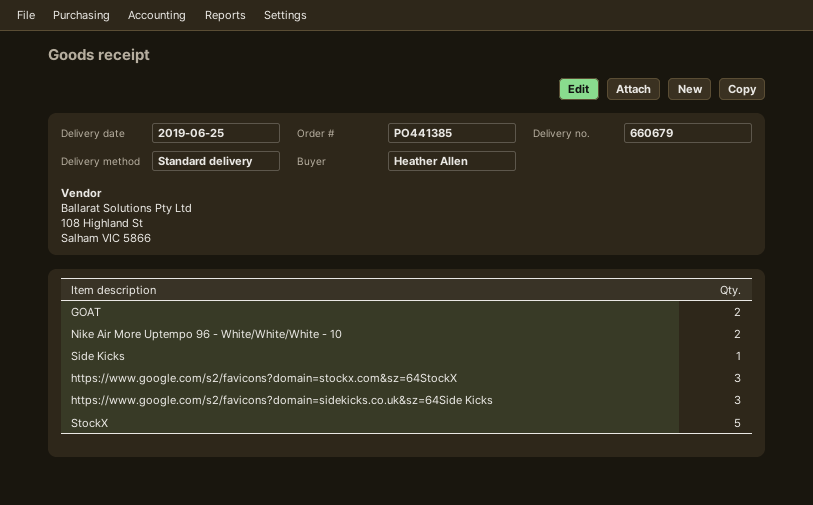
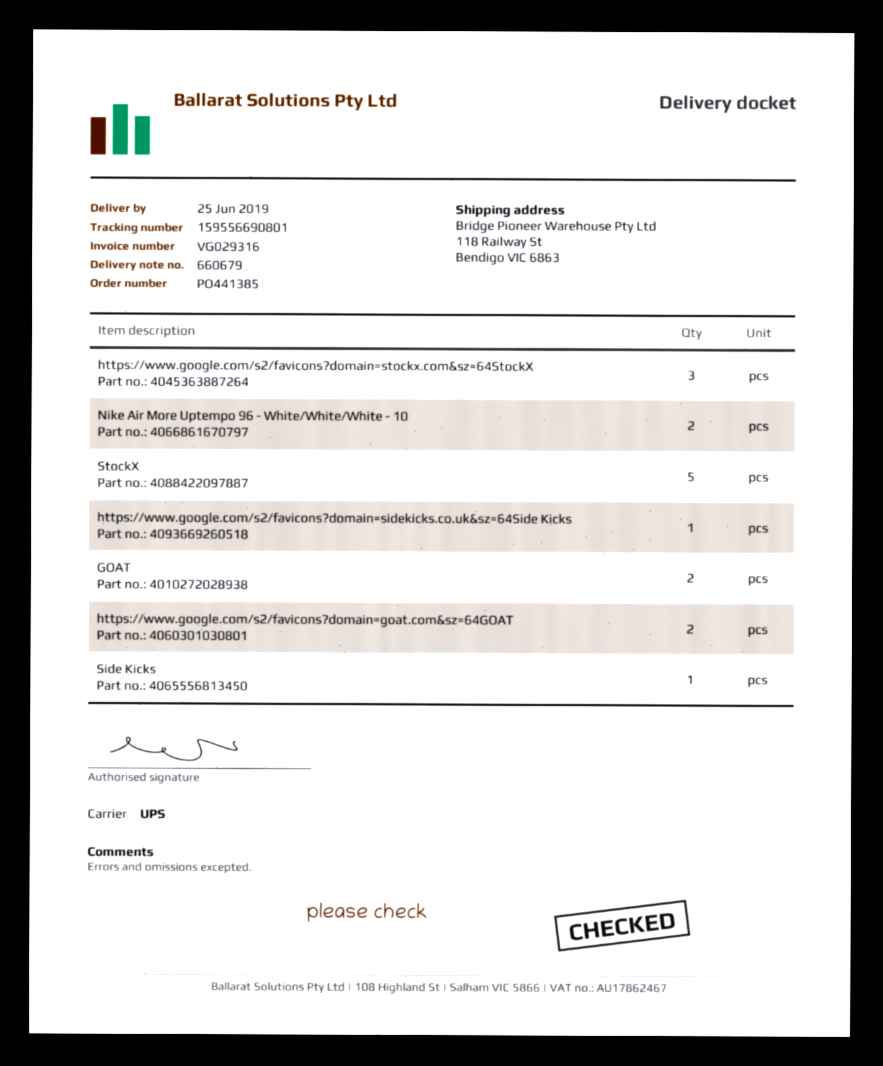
shipping method: standard -> UPS
https://www.google.com/s2/favicons?domain=sidekicks.co.uk&sz=64Side Kicks: 3 -> 1
https://www.google.com/s2/favicons?domain=goat.com&sz=64GOAT: none -> 2

